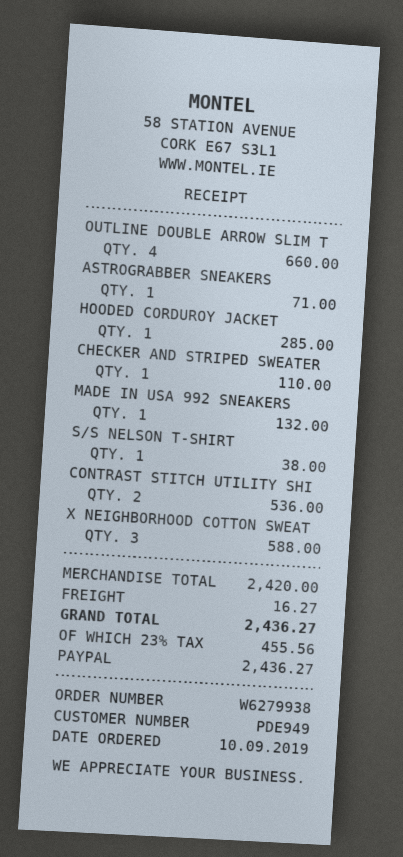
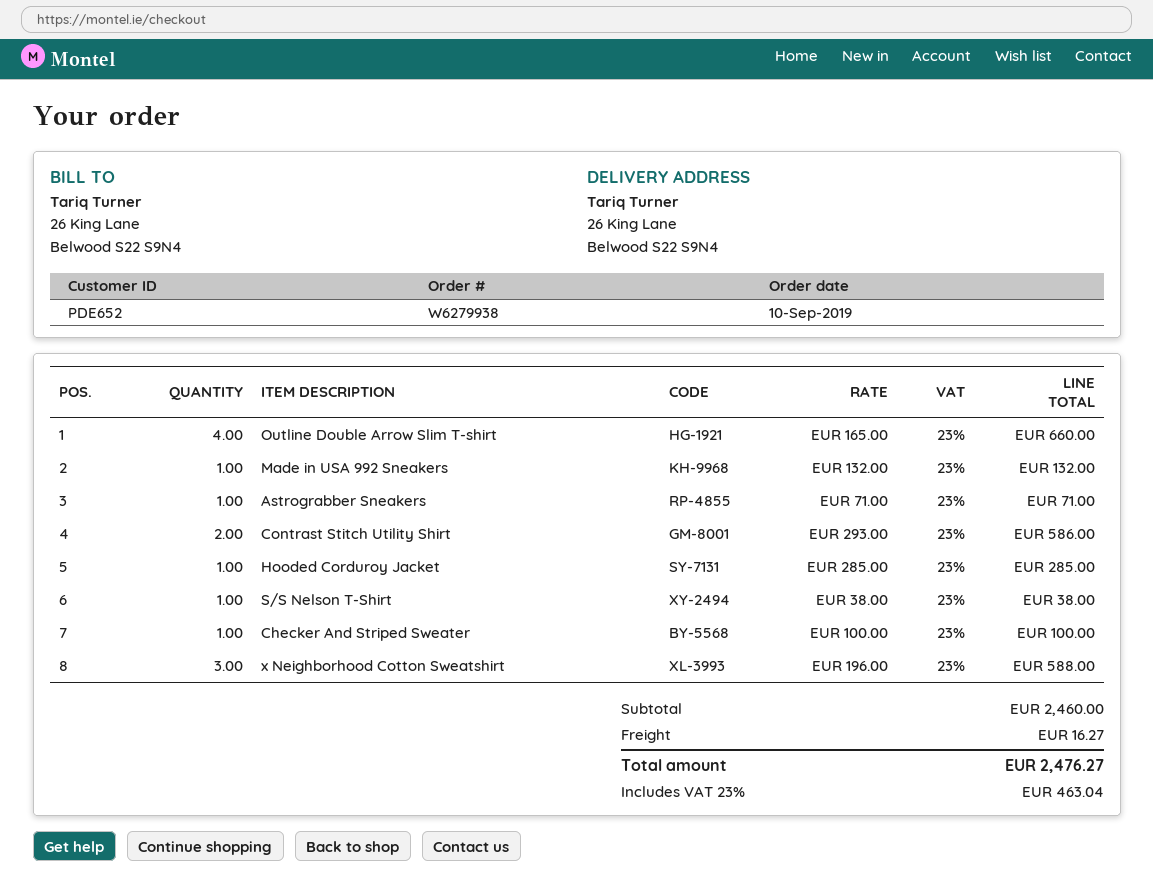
customer number: PDE949 -> PDE652
CHECKER AND STRIPED SWEATER: 1 for 110.00 -> 1 for 100.00
CONTRAST STITCH UTILITY SHI: 2 for 536.00 -> 2 for 586.00
subtotal: 2420.00 -> 2460.00
tax: 23% = 455.56 -> 23% = 463.04
total: 2436.27 -> 2476.27

